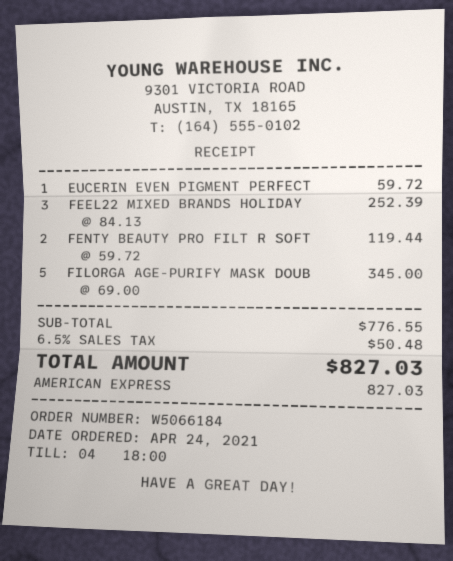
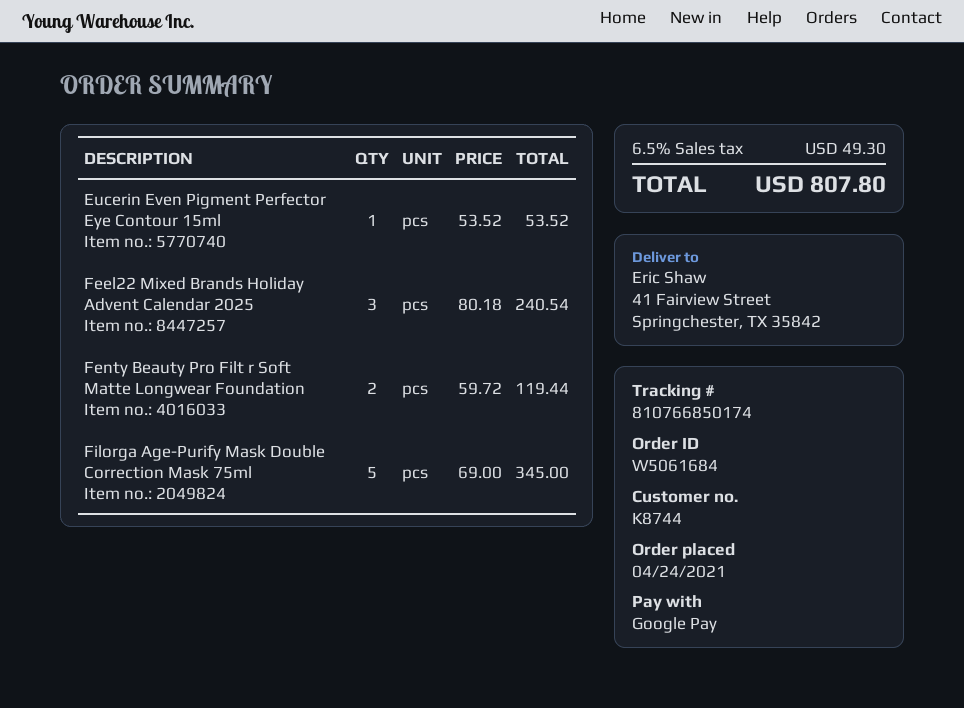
order number: W5066184 -> W5061684
payment method: American Express -> Google Pay
EUCERIN EVEN PIGMENT PERFECT: 1 x 59.72 = 59.72 -> 1 x 53.52 = 53.52
FEEL22 MIXED BRANDS HOLIDAY: 3 x 84.13 = 252.39 -> 3 x 80.18 = 240.54
tax: 6.5% = 50.48 -> 6.5% = 49.30
total: 827.03 -> 807.80

